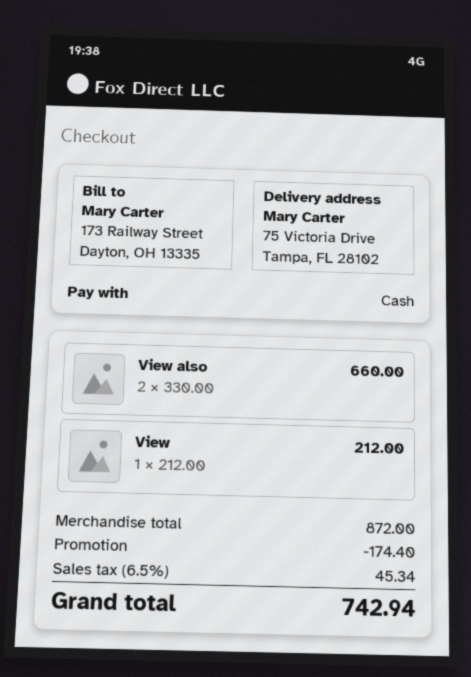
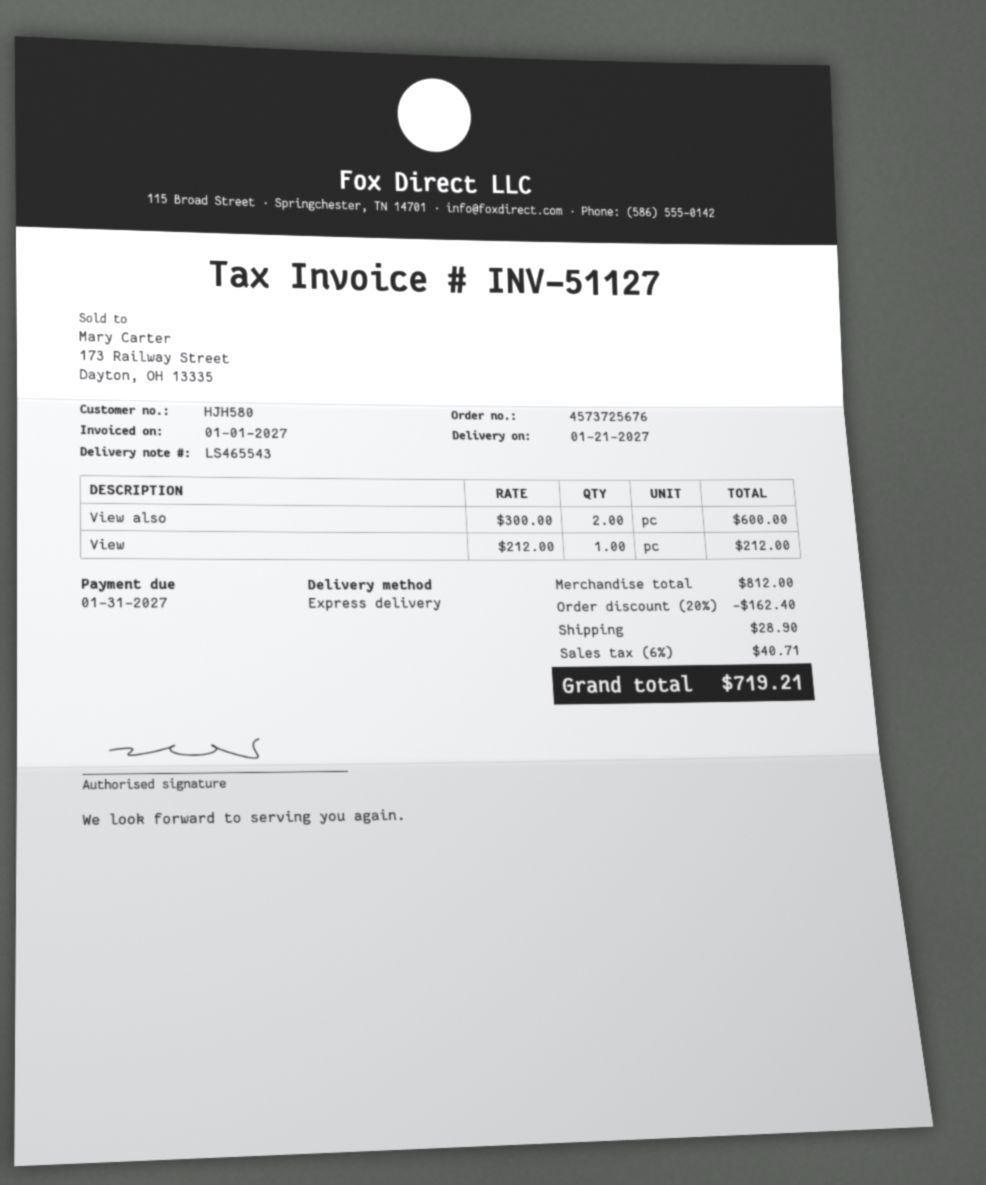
View also: 2 x 330.00 = 660.00 -> 2 x 300.00 = 600.00
subtotal: 872.00 -> 812.00
discount: 174.40 -> 162.40
shipping: none -> 28.90
tax: 6.5% = 45.34 -> 6% = 40.71
total: 742.94 -> 719.21

